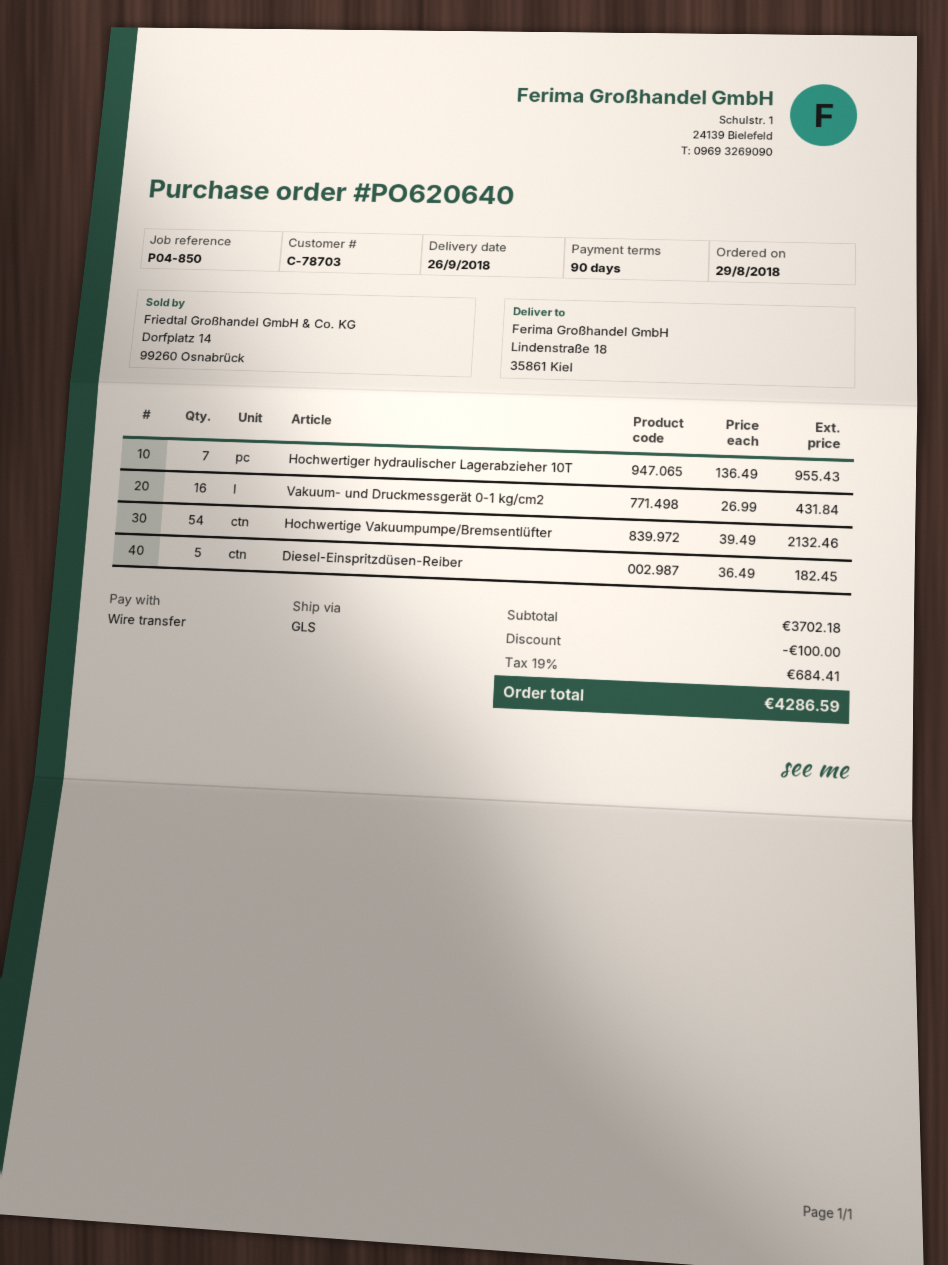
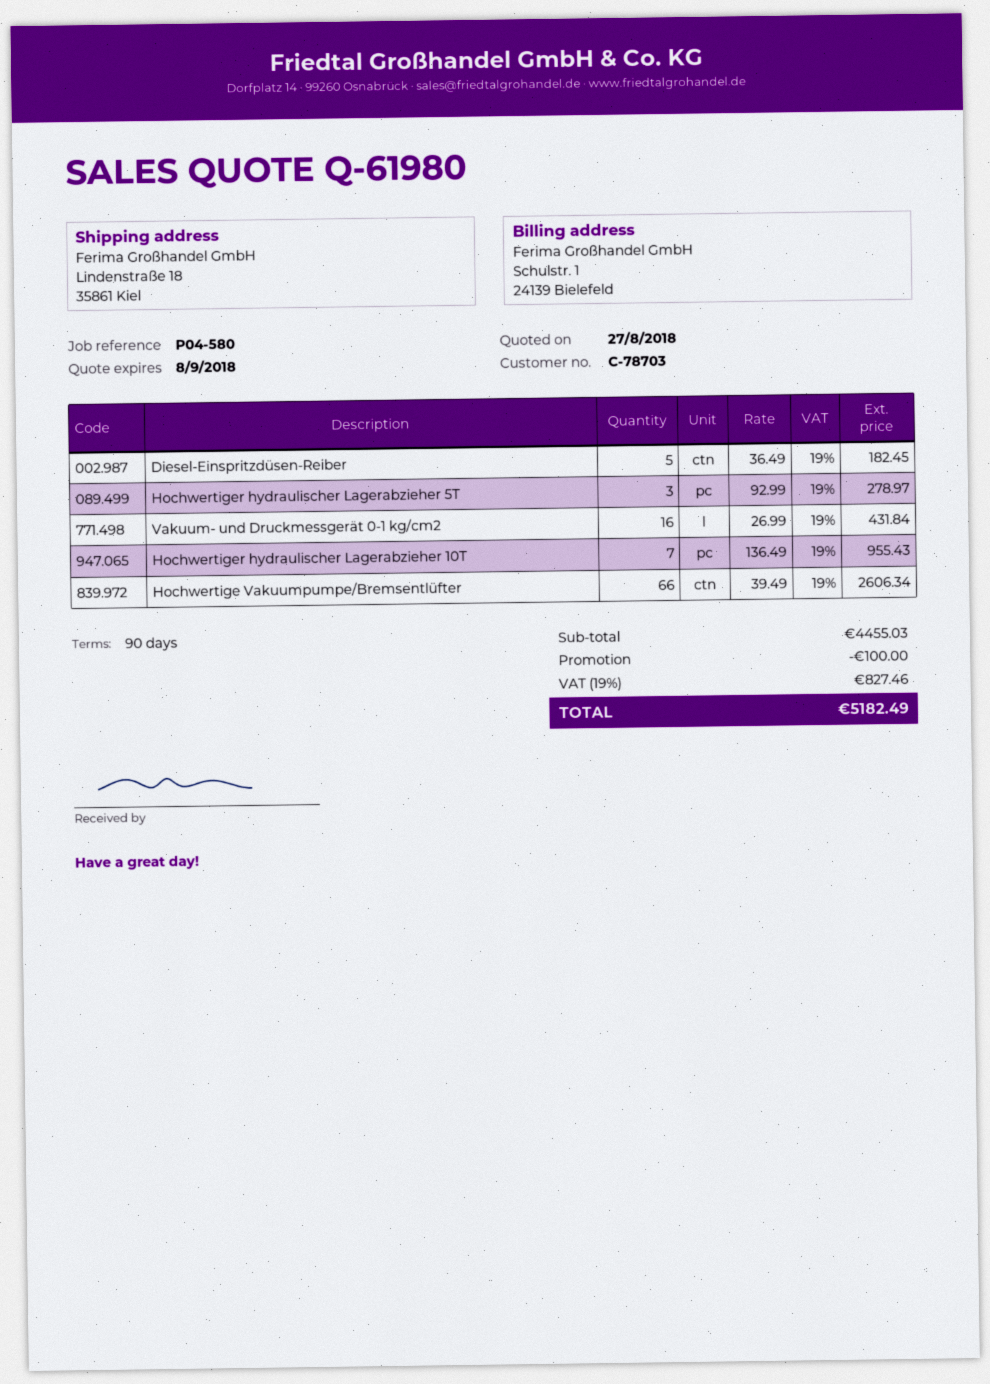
reference: P04-850 -> P04-580
Hochwertige Vakuumpumpe/Bremsentlüfter: 54 x 39.49 = 2132.46 -> 66 x 39.49 = 2606.34
Hochwertiger hydraulischer Lagerabzieher 5T: none -> 3 x 92.99 = 278.97
subtotal: 3702.18 -> 4455.03
tax: 19% = 684.41 -> 19% = 827.46
total: 4286.59 -> 5182.49

